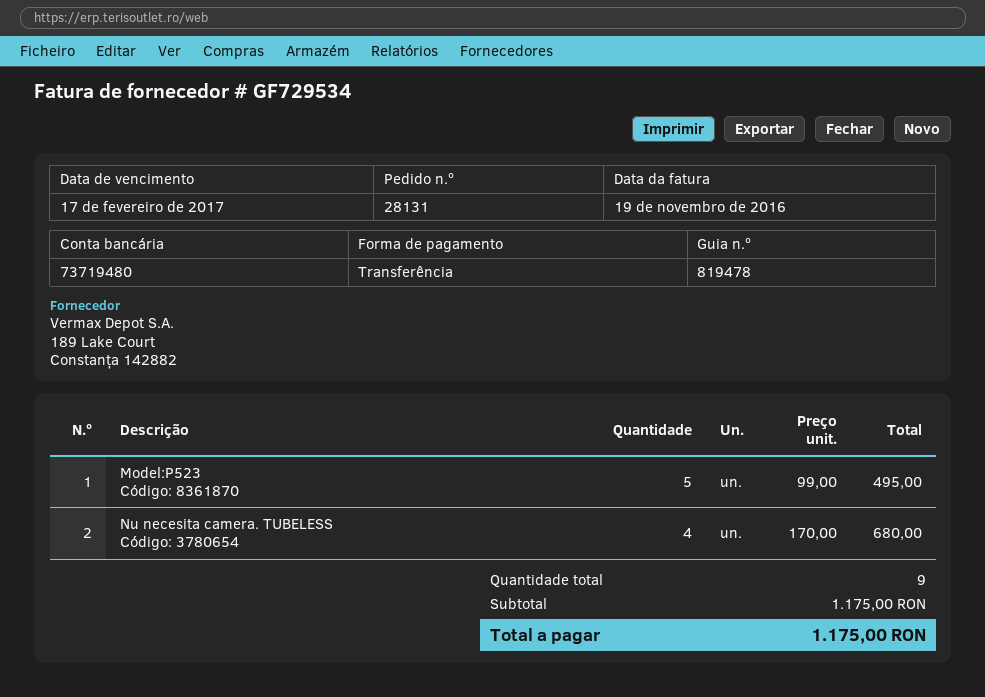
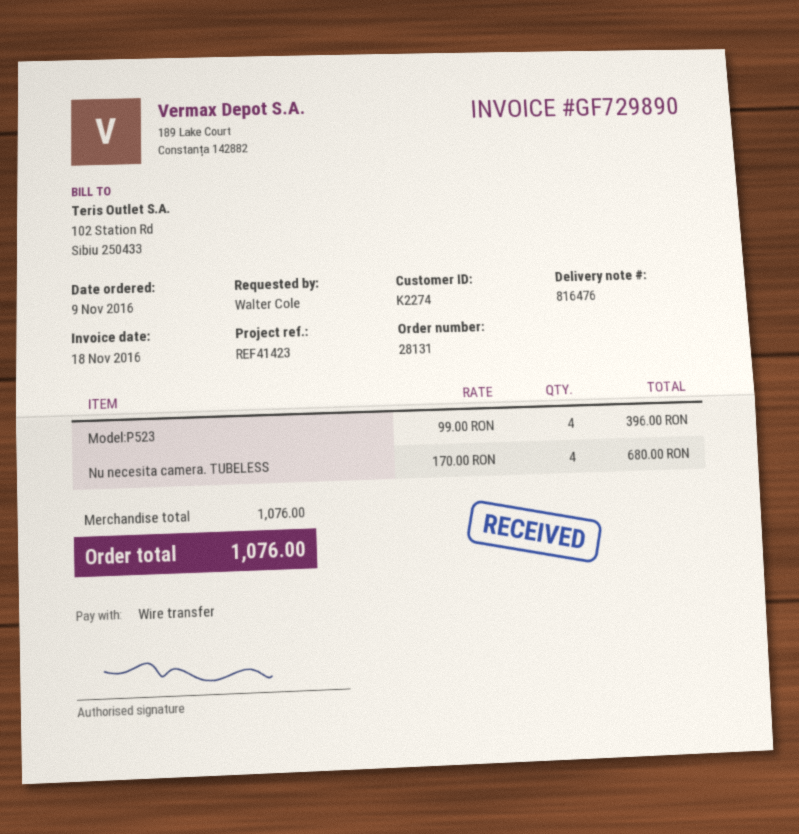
delivery note number: 819478 -> 816476
invoice number: GF729534 -> GF729890
invoice date: 2016-11-19 -> 2016-11-18
Model:P523: 5 x 99.00 = 495.00 -> 4 x 99.00 = 396.00
subtotal: 1175.00 -> 1076.00
total: 1175.00 -> 1076.00

